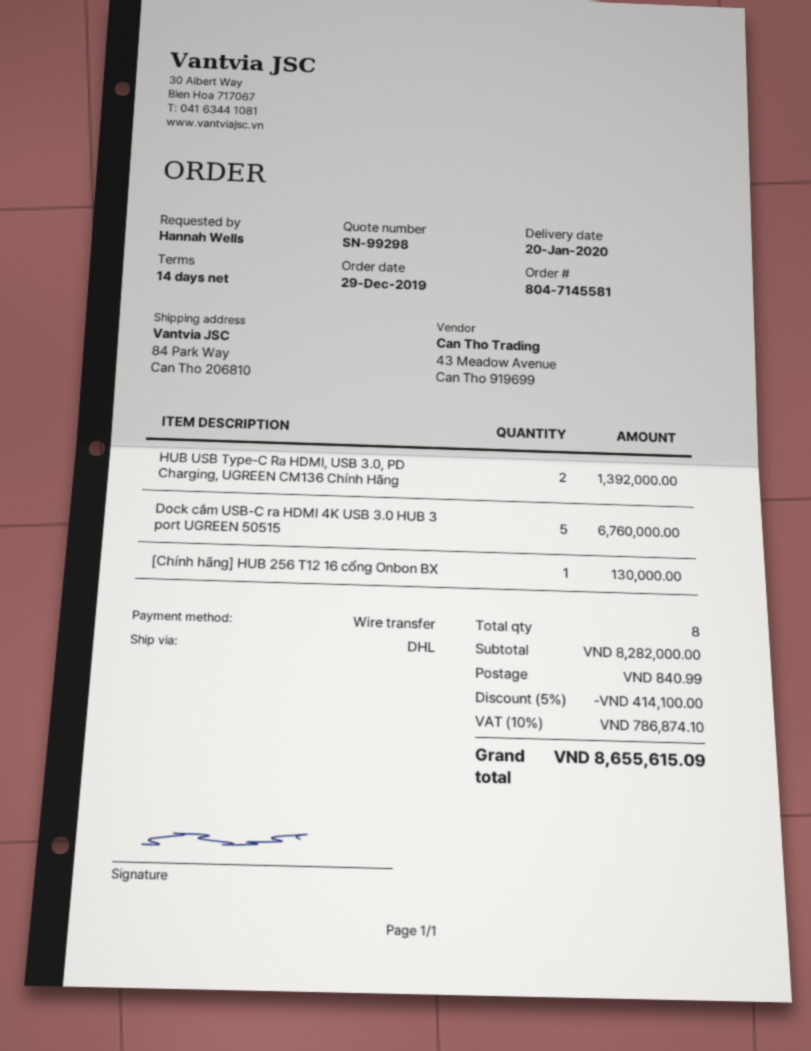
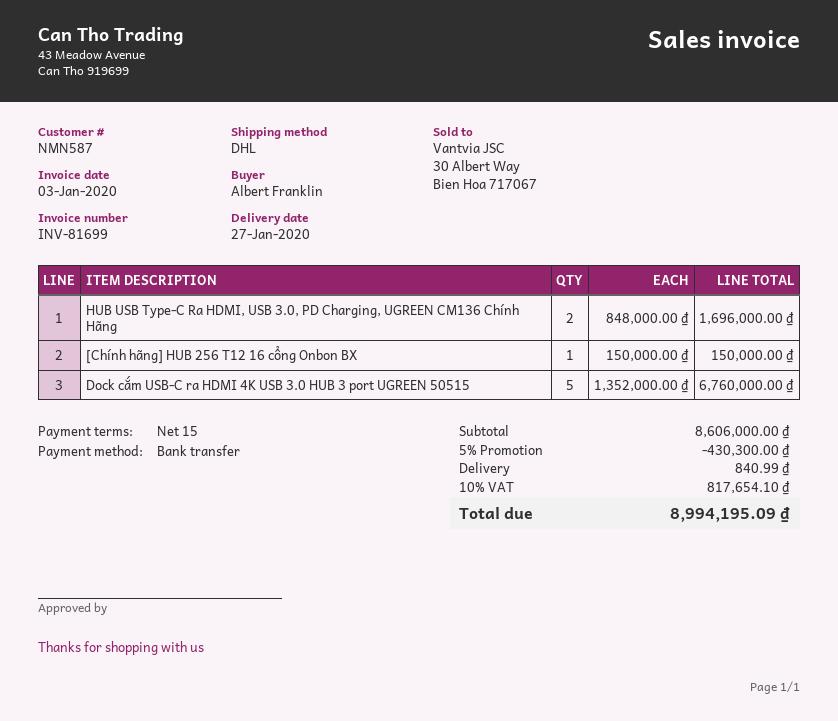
delivery date: 2020-01-20 -> 2020-01-27
payment terms: 14 days -> 15 days
ordered by: Hannah Wells -> Albert Franklin
HUB USB Type-C Ra HDMI, USB 3.0, PD Charging, UGREEN CM136 Chính Hãng: 2 for 1392000.00 -> 2 for 1696000.00
[Chính hãng] HUB 256 T12 16 cổng Onbon BX: 1 for 130000.00 -> 1 for 150000.00
subtotal: 8282000.00 -> 8606000.00
discount: 5% = 414100.00 -> 5% = 430300.00
tax: 10% = 786874.10 -> 10% = 817654.10
total: 8655615.09 -> 8994195.09

